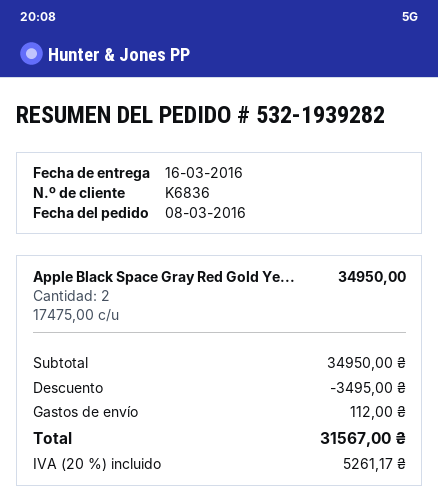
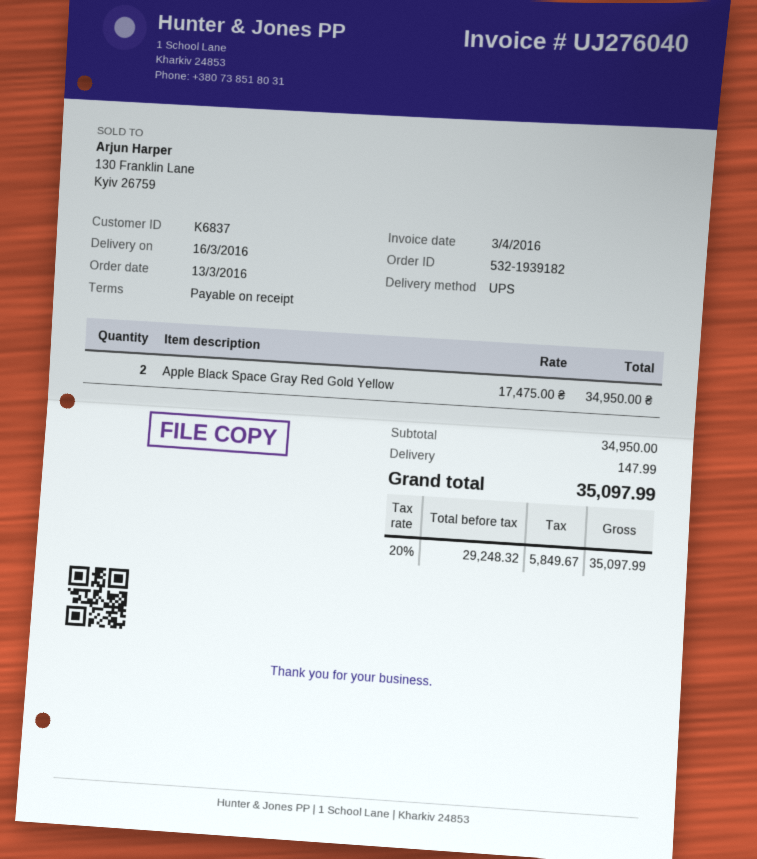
order number: 532-1939282 -> 532-1939182
order date: 2016-03-08 -> 2016-03-13
customer number: K6836 -> K6837
discount: 3495.00 -> none
shipping: 112.00 -> 147.99
tax: 20% = 5261.17 -> 20% = 5849.67
total: 31567.00 -> 35097.99

